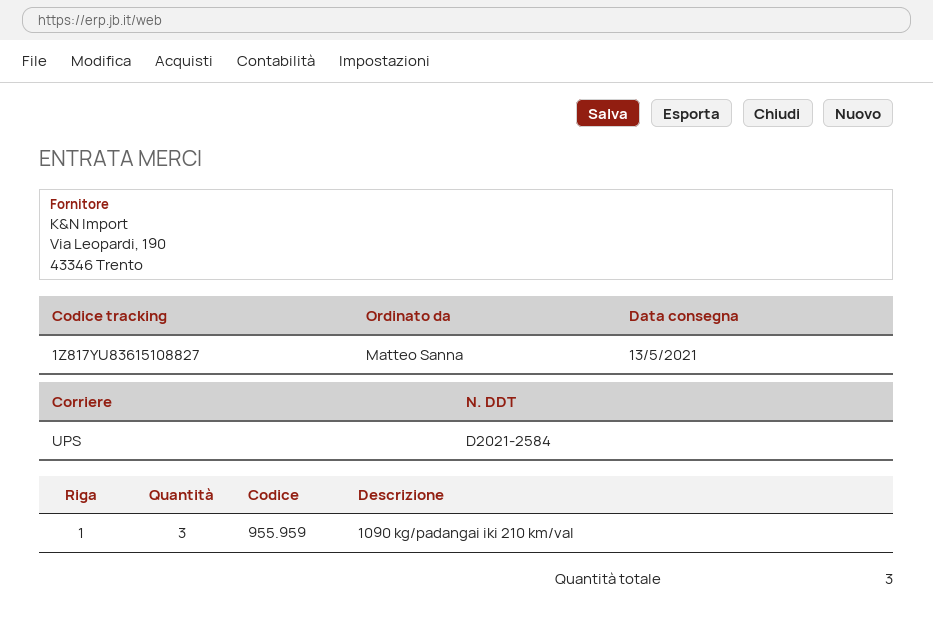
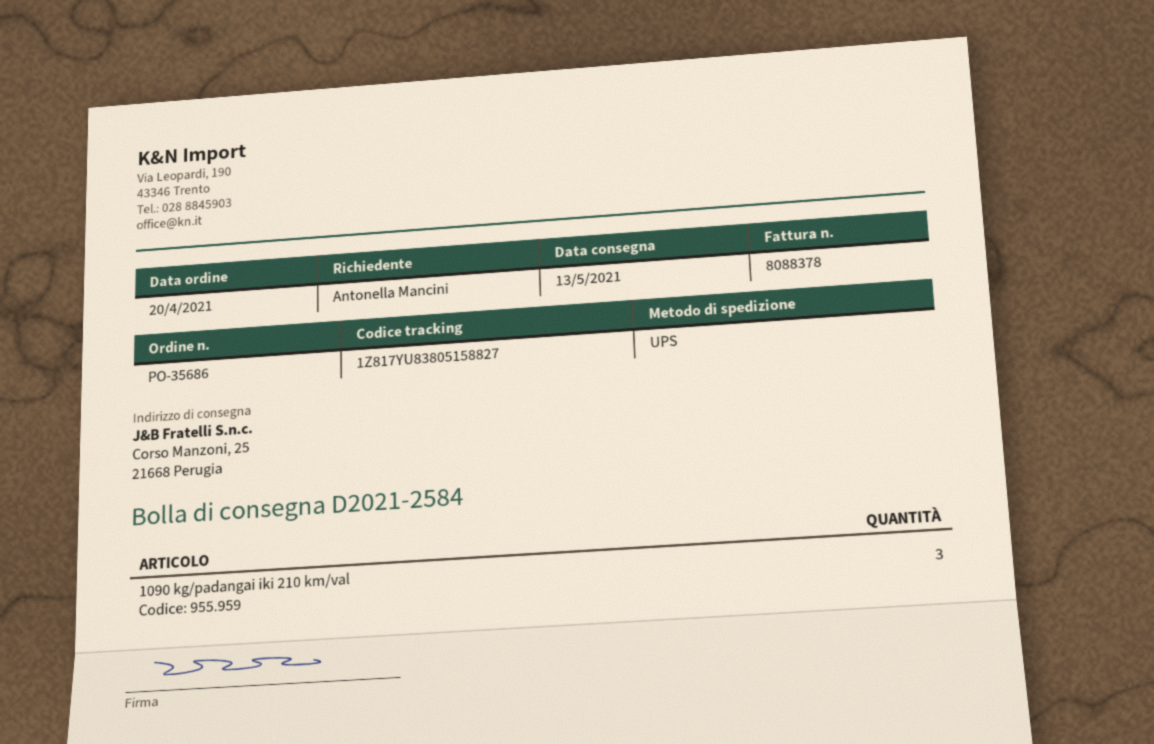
ordered by: Matteo Sanna -> Antonella Mancini
tracking number: 1Z817YU83615108827 -> 1Z817YU83805158827

